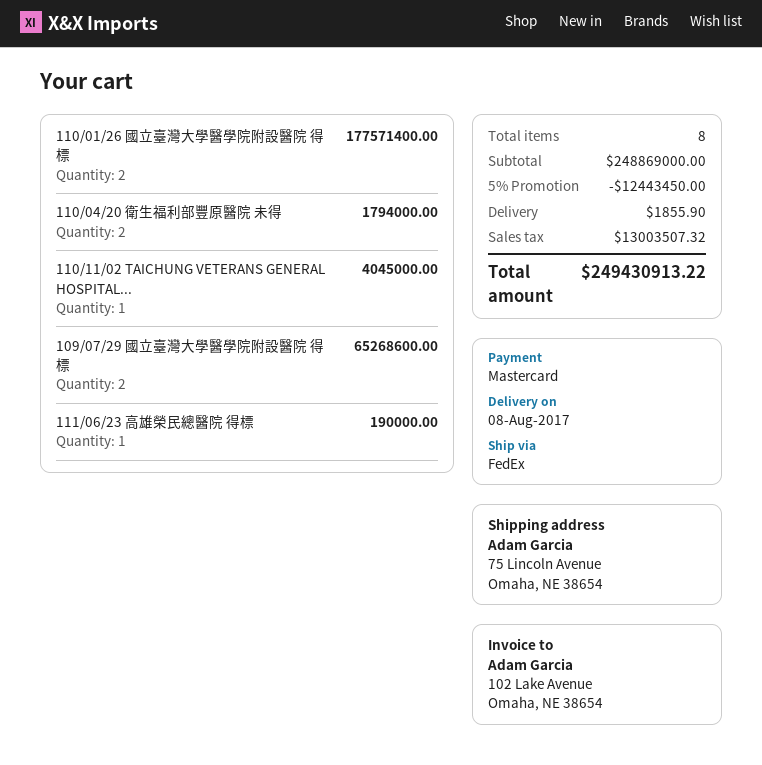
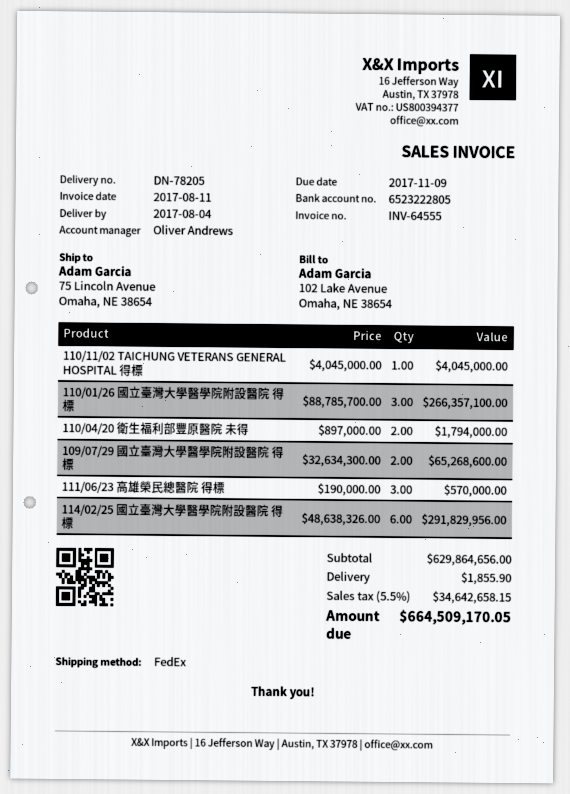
delivery date: 2017-08-08 -> 2017-08-04
110/01/26 國立臺灣大學醫學院附設醫院 得標: 2 for 177571400.00 -> 3 for 266357100.00
111/06/23 高雄榮民總醫院 得標: 1 for 190000.00 -> 3 for 570000.00
114/02/25 國立臺灣大學醫學院附設醫院 得標: none -> 6 for 291829956.00
subtotal: 248869000.00 -> 629864656.00
discount: 5% = 12443450.00 -> none
tax: 13003507.32 -> 34642658.15
total: 249430913.22 -> 664509170.05

